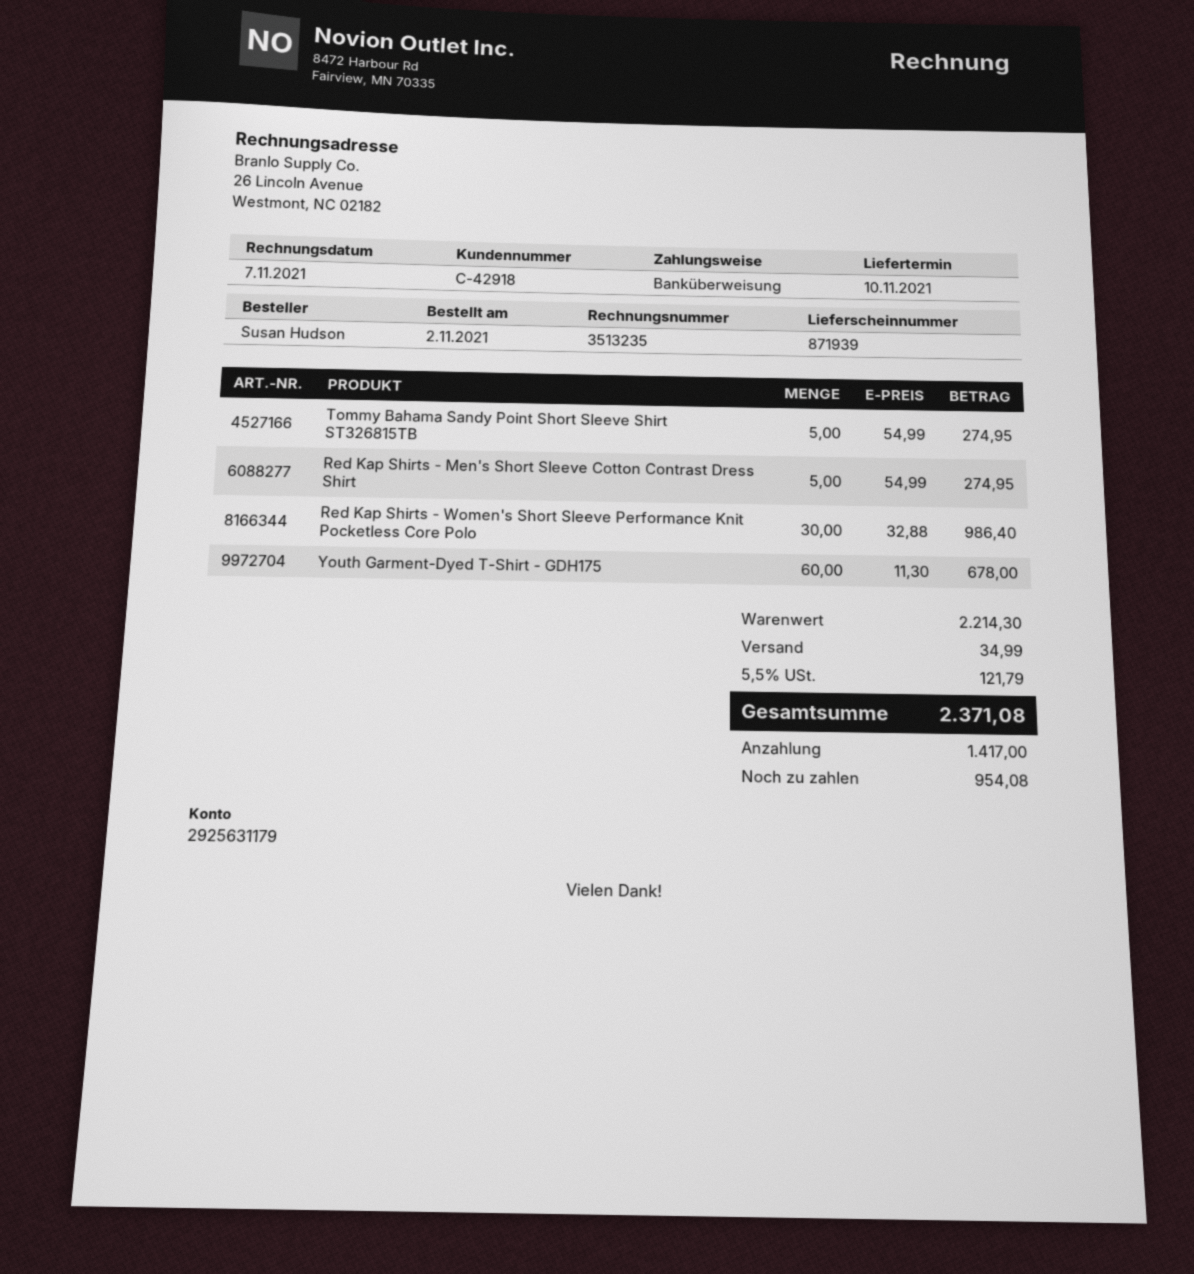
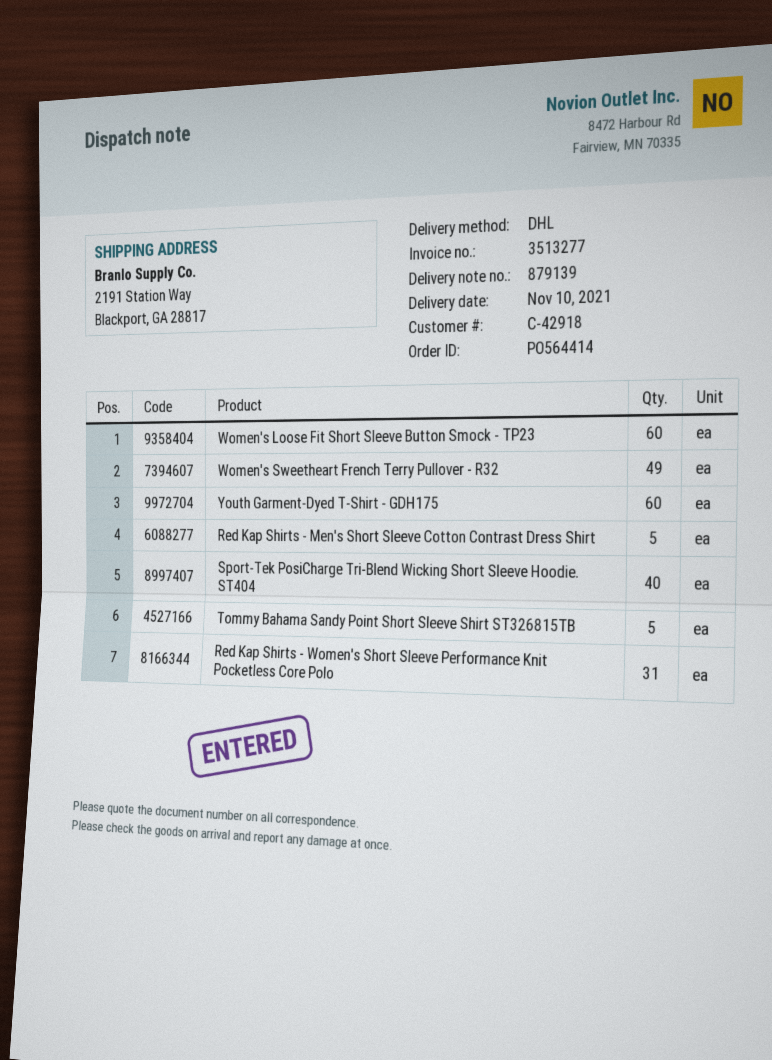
delivery note number: 871939 -> 879139
invoice number: 3513235 -> 3513277
Red Kap Shirts - Women's Short Sleeve Performance Knit Pocketless Core Polo: 30 -> 31
Women's Loose Fit Short Sleeve Button Smock - TP23: none -> 60
Women's Sweetheart French Terry Pullover - R32: none -> 49
Sport-Tek PosiCharge Tri-Blend Wicking Short Sleeve Hoodie. ST404: none -> 40

